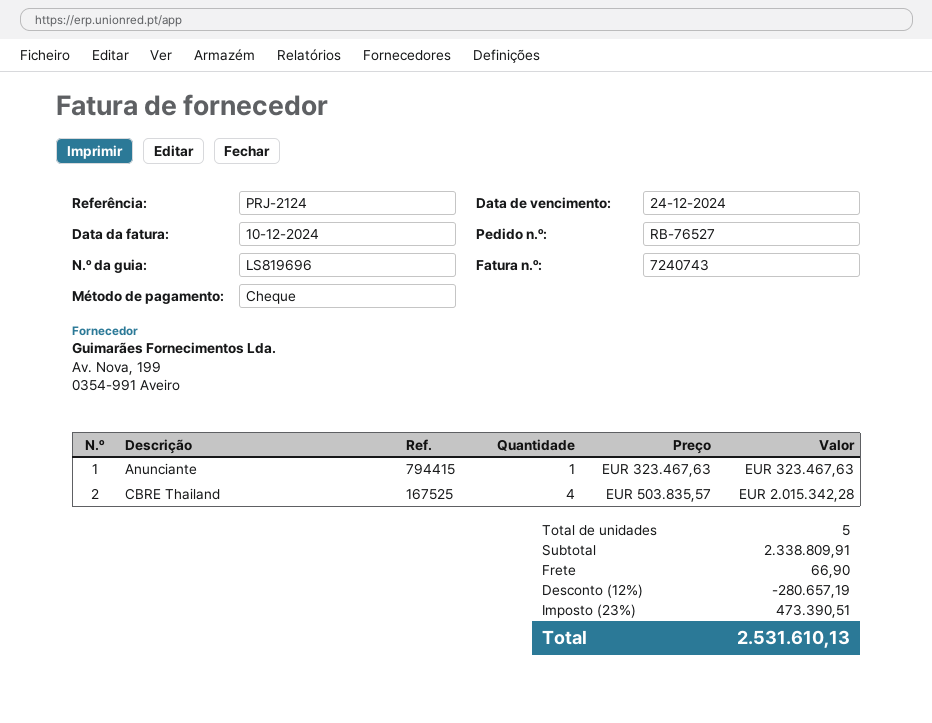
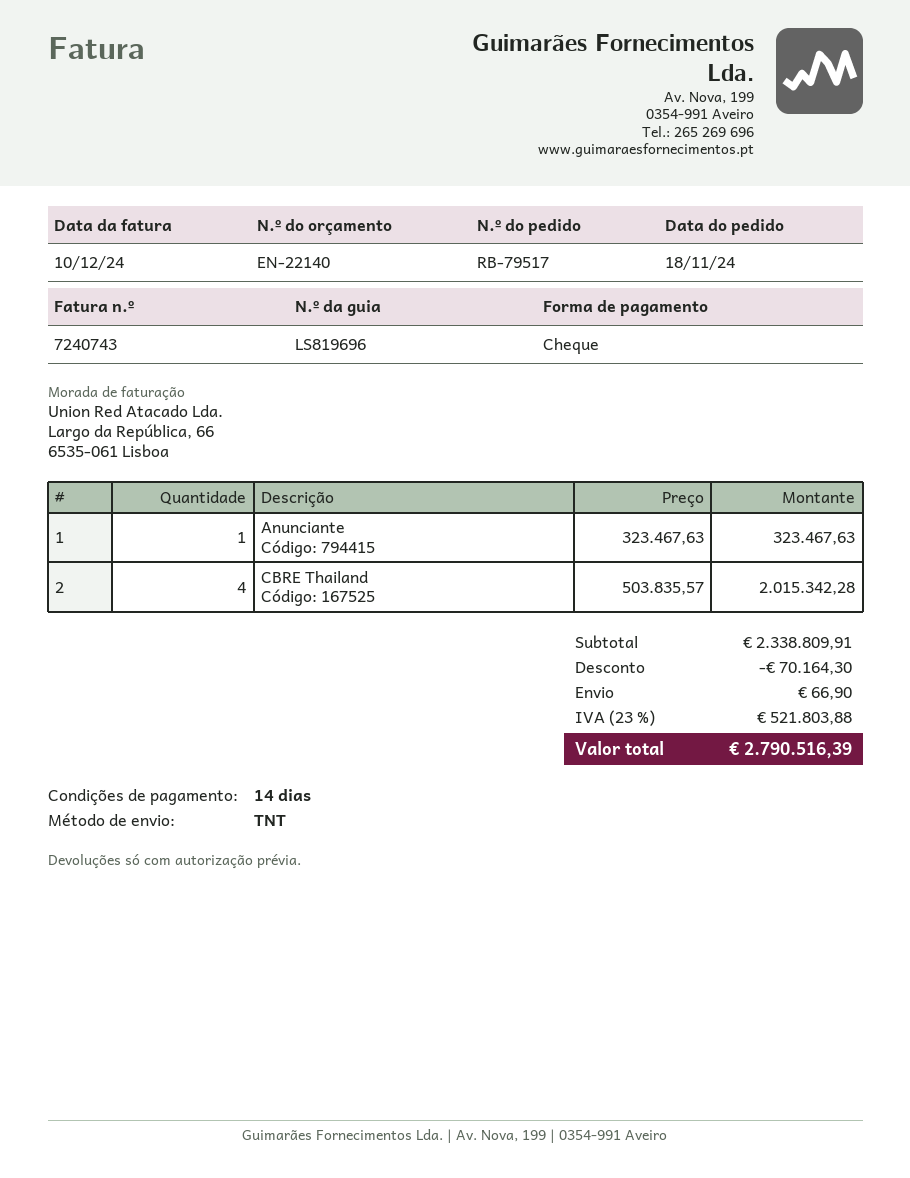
order number: RB-76527 -> RB-79517
discount: 280657.19 -> 70164.30
tax: 23% = 473390.51 -> 23% = 521803.88
total: 2531610.13 -> 2790516.39

